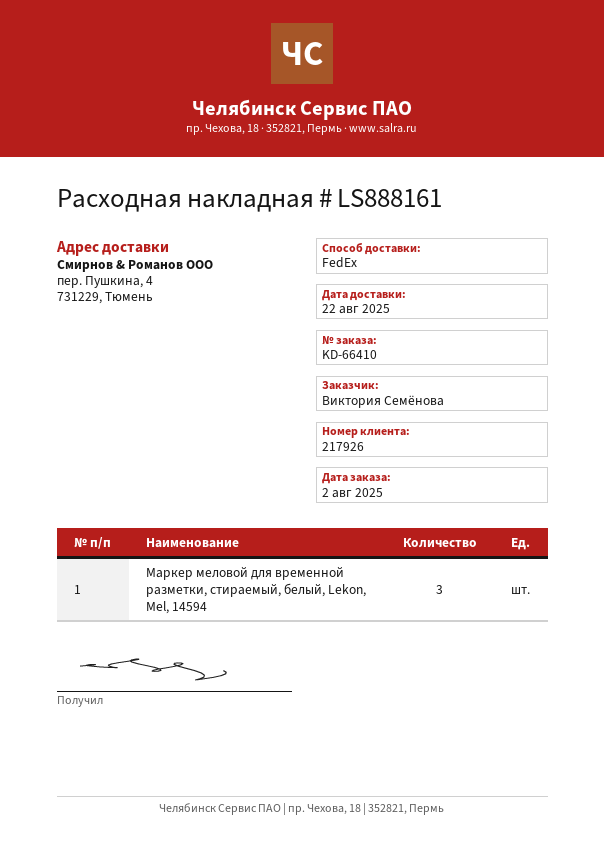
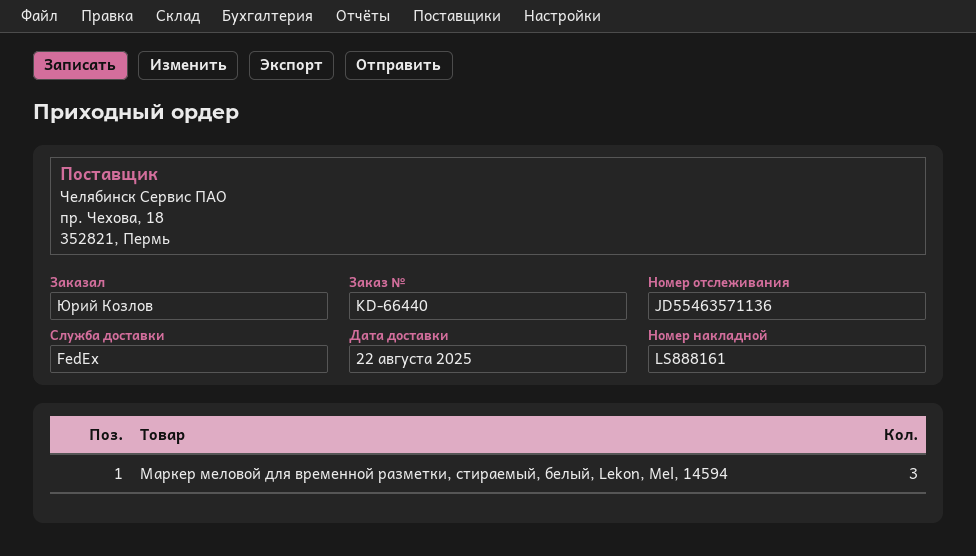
order number: KD-66410 -> KD-66440
ordered by: Виктория Семёнова -> Юрий Козлов

